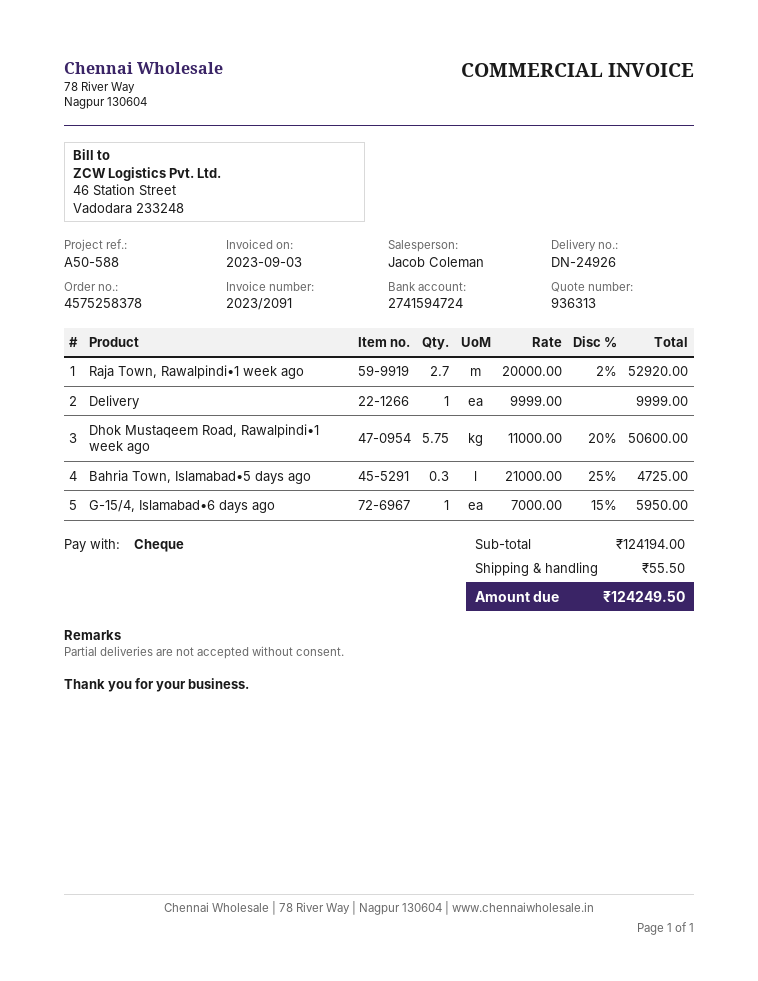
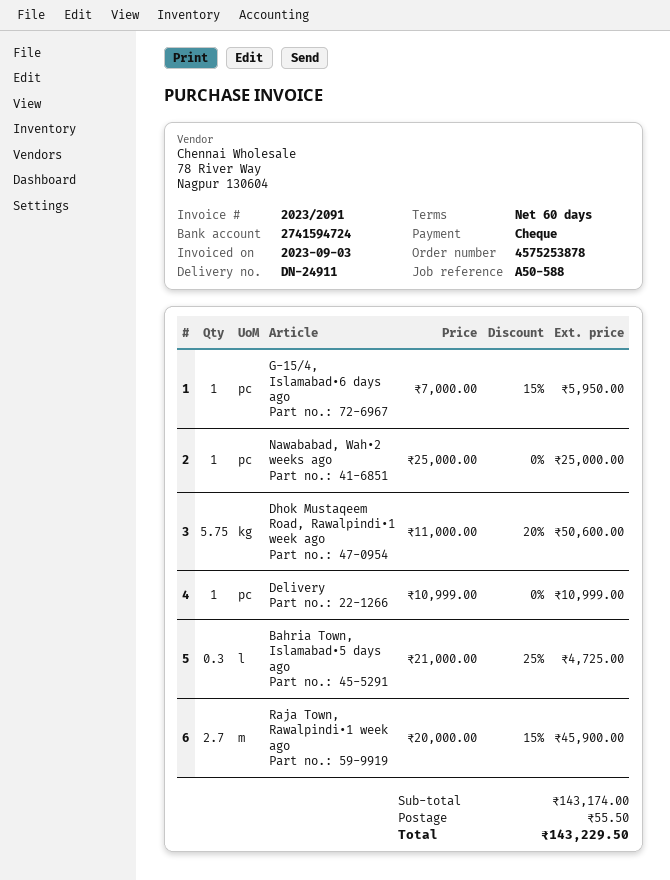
order number: 4575258378 -> 4575253878
delivery note number: DN-24926 -> DN-24911
Raja Town, Rawalpindi•1 week ago: 2.7 x 20000.00 - 2% = 52920.00 -> 2.7 x 20000.00 - 15% = 45900.00
Delivery: 1 x 9999.00 = 9999.00 -> 1 x 10999.00 = 10999.00
Nawababad, Wah•2 weeks ago: none -> 1 x 25000.00 = 25000.00
subtotal: 124194.00 -> 143174.00
total: 124249.50 -> 143229.50

